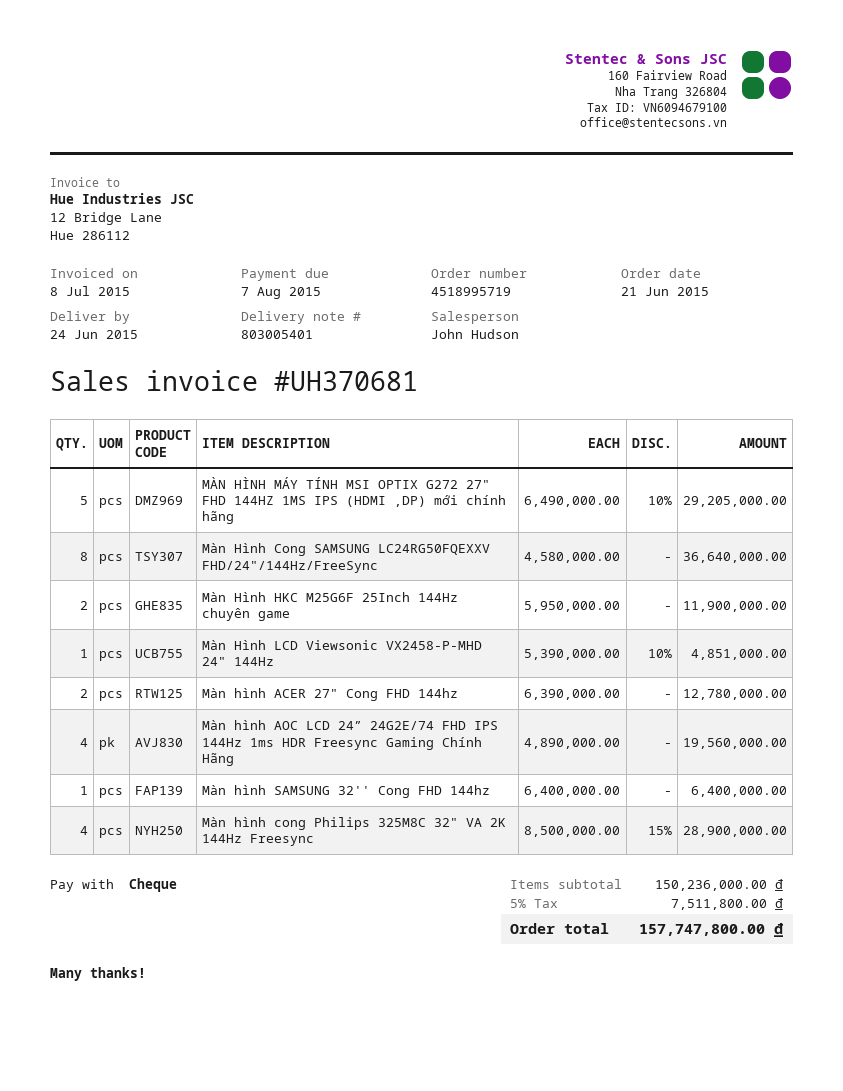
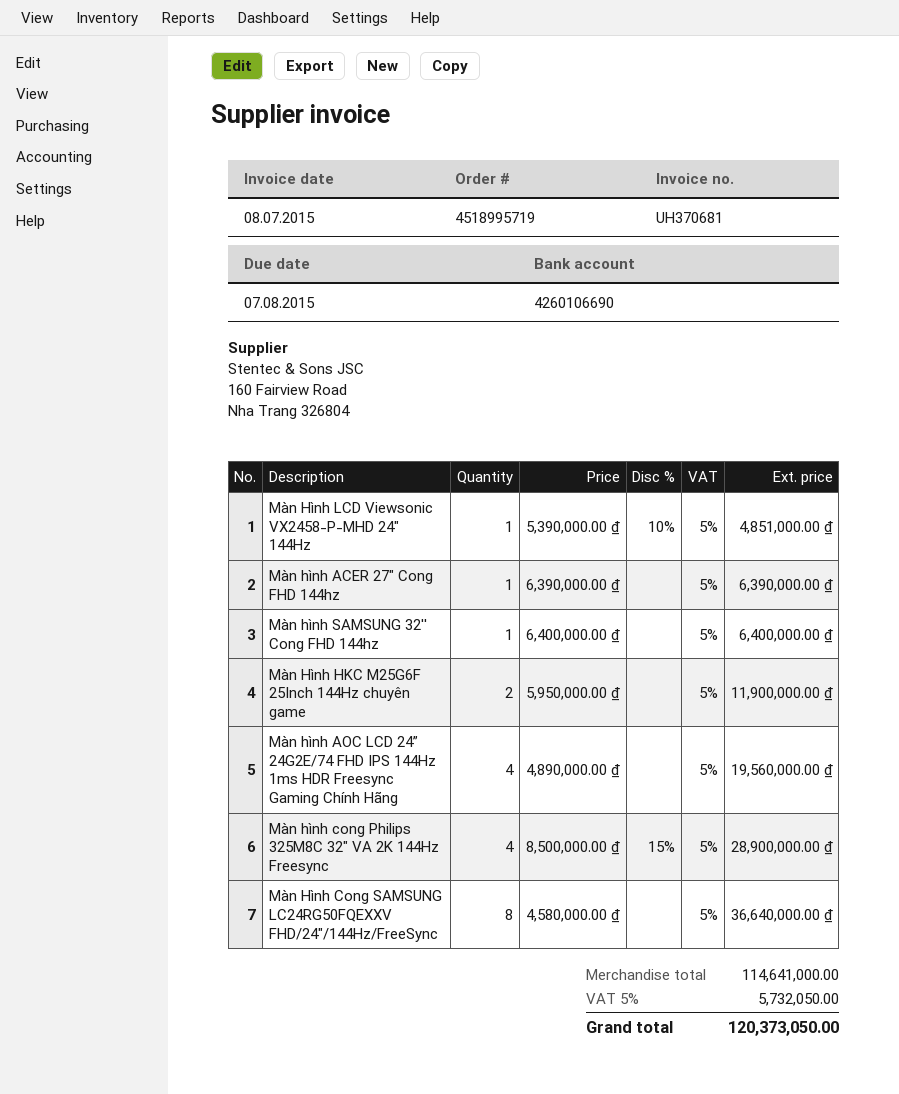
MÀN HÌNH MÁY TÍNH MSI OPTIX G272 27" FHD 144HZ 1MS IPS (HDMI ,DP) mới chính hãng: 5 x 6490000.00 - 10% = 29205000.00 -> none
Màn hình ACER 27" Cong FHD 144hz: 2 x 6390000.00 = 12780000.00 -> 1 x 6390000.00 = 6390000.00
subtotal: 150236000.00 -> 114641000.00
tax: 5% = 7511800.00 -> 5% = 5732050.00
total: 157747800.00 -> 120373050.00

